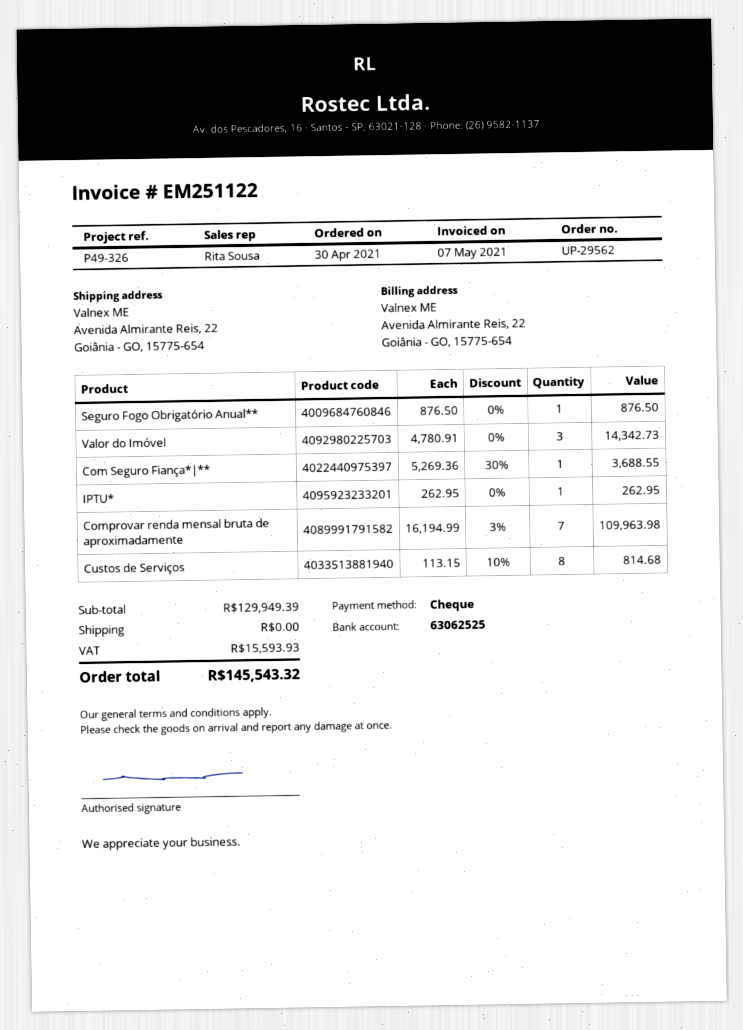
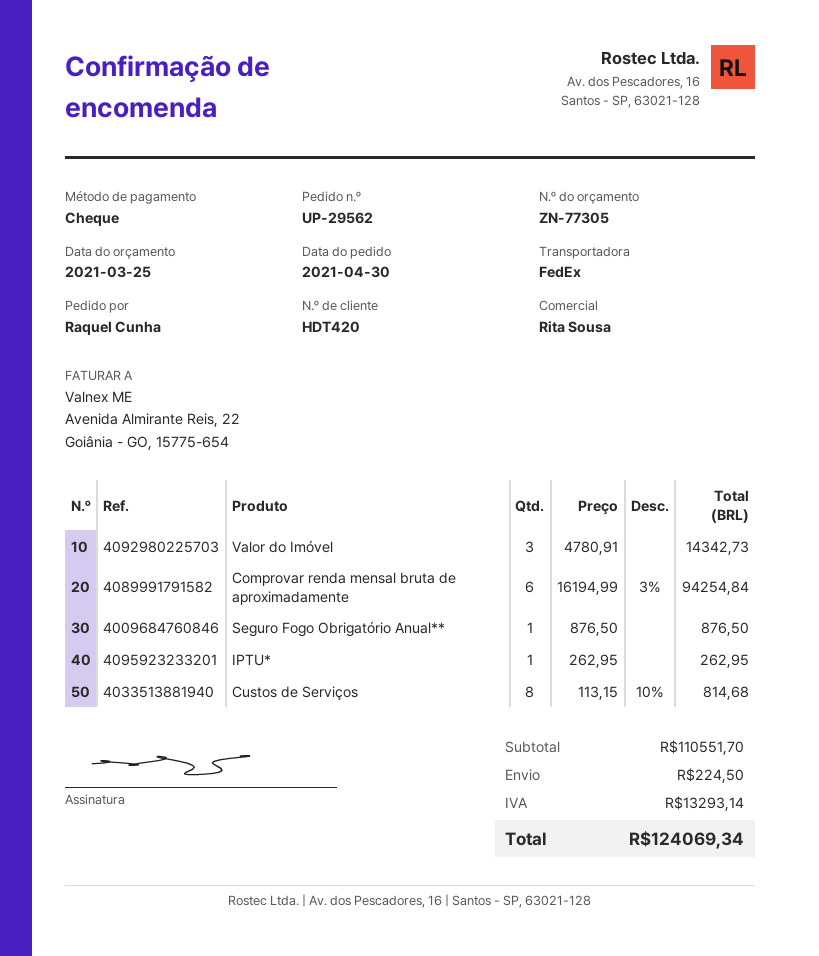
Com Seguro Fiança*|**: 1 x 5269.36 - 30% = 3688.55 -> none
Comprovar renda mensal bruta de aproximadamente: 7 x 16194.99 - 3% = 109963.98 -> 6 x 16194.99 - 3% = 94254.84
subtotal: 129949.39 -> 110551.70
shipping: 0.00 -> 224.50
tax: 15593.93 -> 13293.14
total: 145543.32 -> 124069.34

